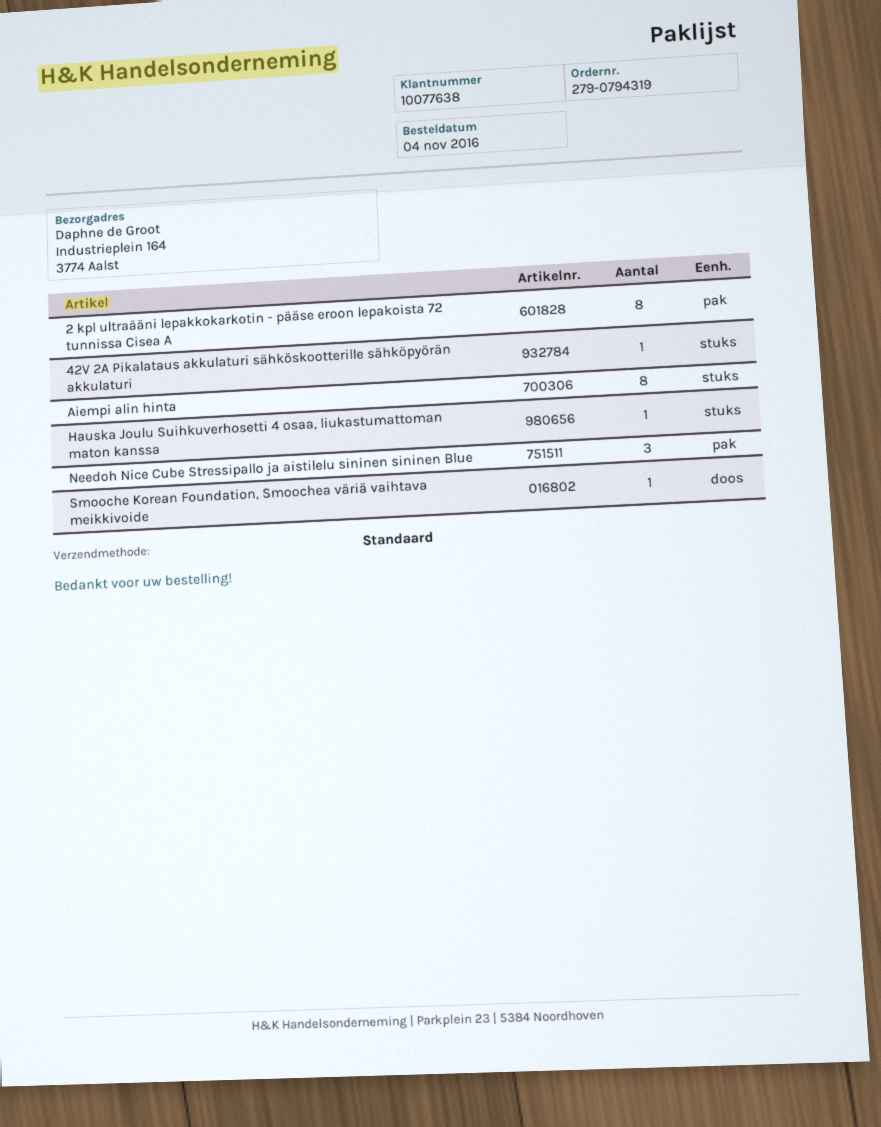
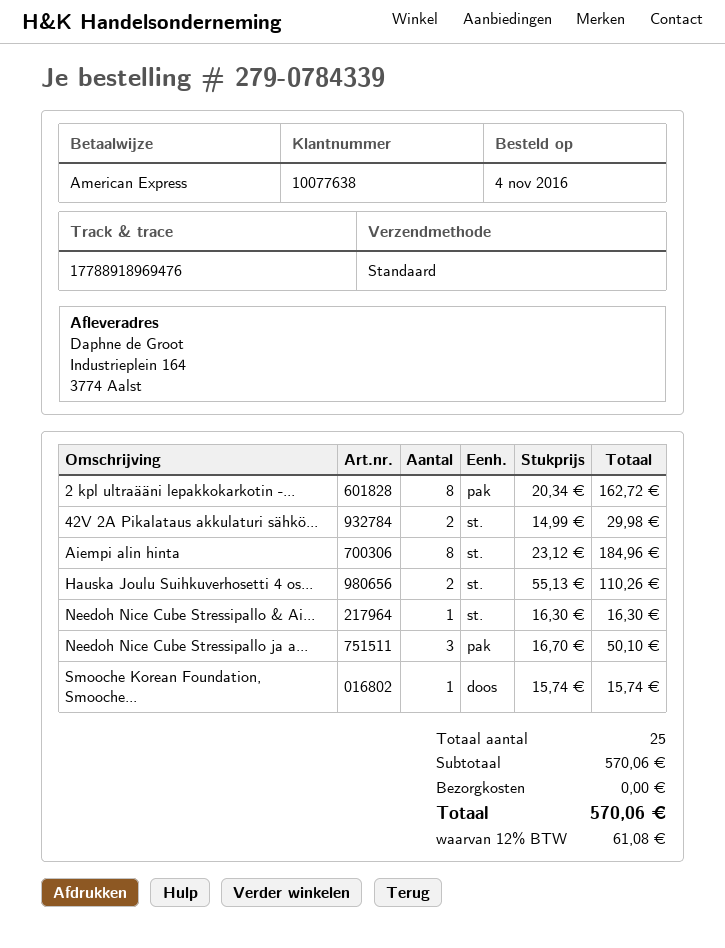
order number: 279-0794319 -> 279-0784339
42V 2A Pikalataus akkulaturi sähköskootterille sähköpyörän akkulaturi: 1 -> 2
Hauska Joulu Suihkuverhosetti 4 osaa, liukastumattoman maton kanssa: 1 -> 2
Needoh Nice Cube Stressipallo & Ai...: none -> 1

